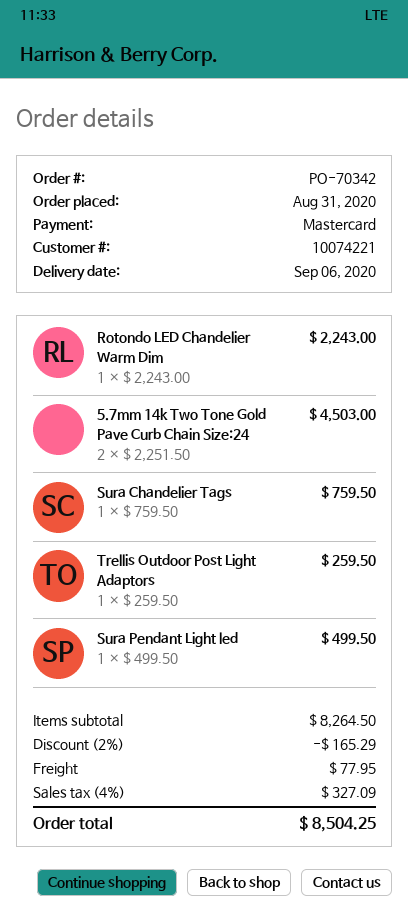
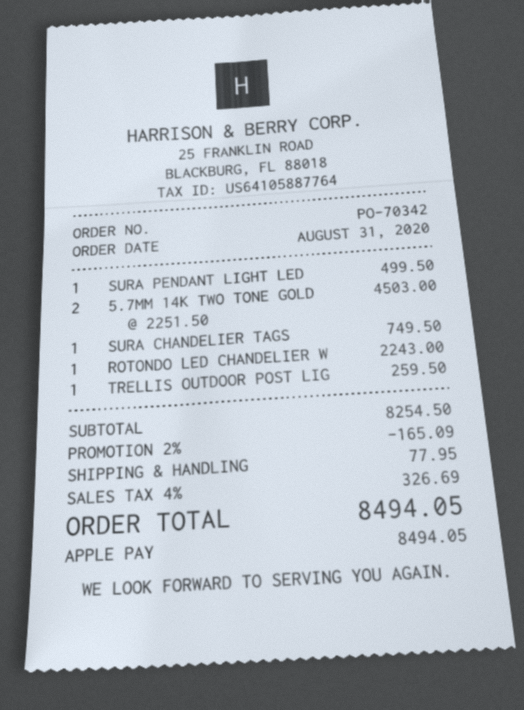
payment method: Mastercard -> Apple Pay
Sura Chandelier Tags: 1 x 759.50 = 759.50 -> 1 x 749.50 = 749.50
subtotal: 8264.50 -> 8254.50
discount: 2% = 165.29 -> 2% = 165.09
tax: 4% = 327.09 -> 4% = 326.69
total: 8504.25 -> 8494.05

